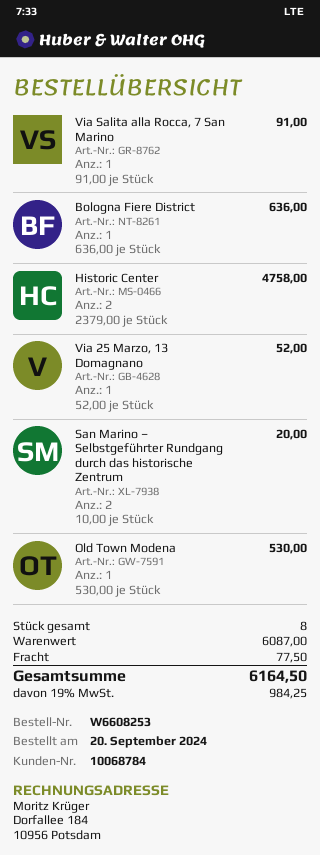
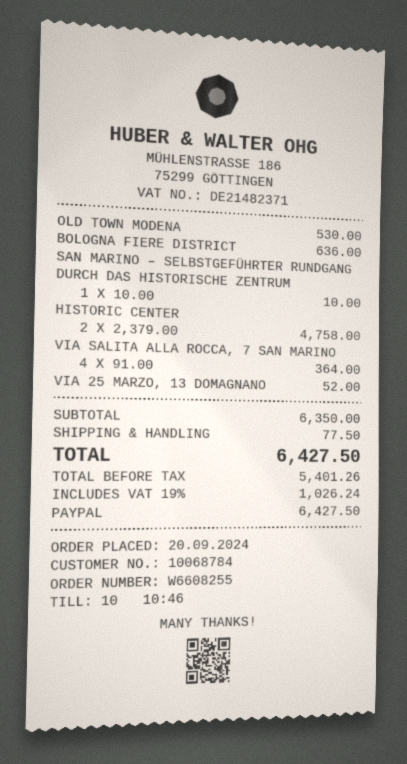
order number: W6608253 -> W6608255
Via Salita alla Rocca, 7 San Marino: 1 x 91.00 = 91.00 -> 4 x 91.00 = 364.00
San Marino – Selbstgeführter Rundgang durch das historische Zentrum: 2 x 10.00 = 20.00 -> 1 x 10.00 = 10.00
subtotal: 6087.00 -> 6350.00
tax: 19% = 984.25 -> 19% = 1026.24
total: 6164.50 -> 6427.50

